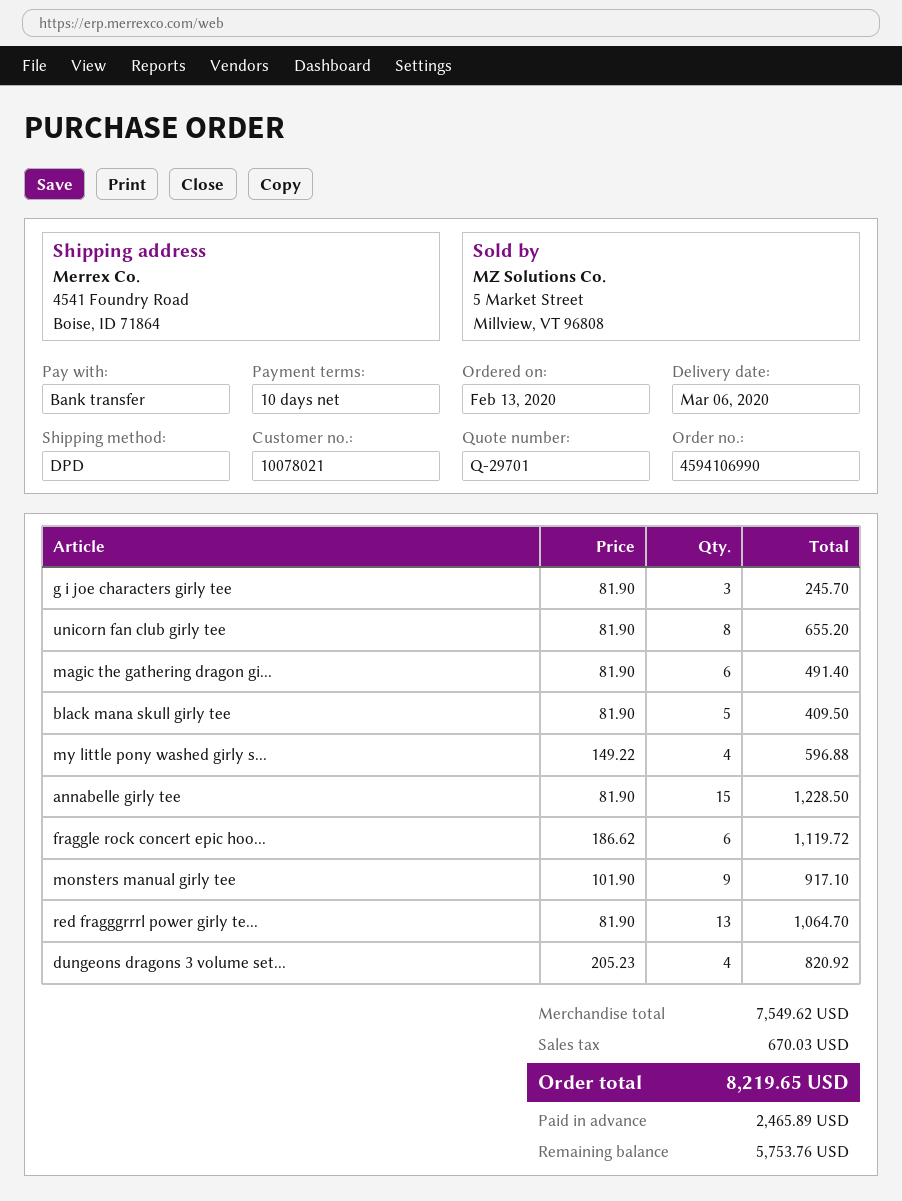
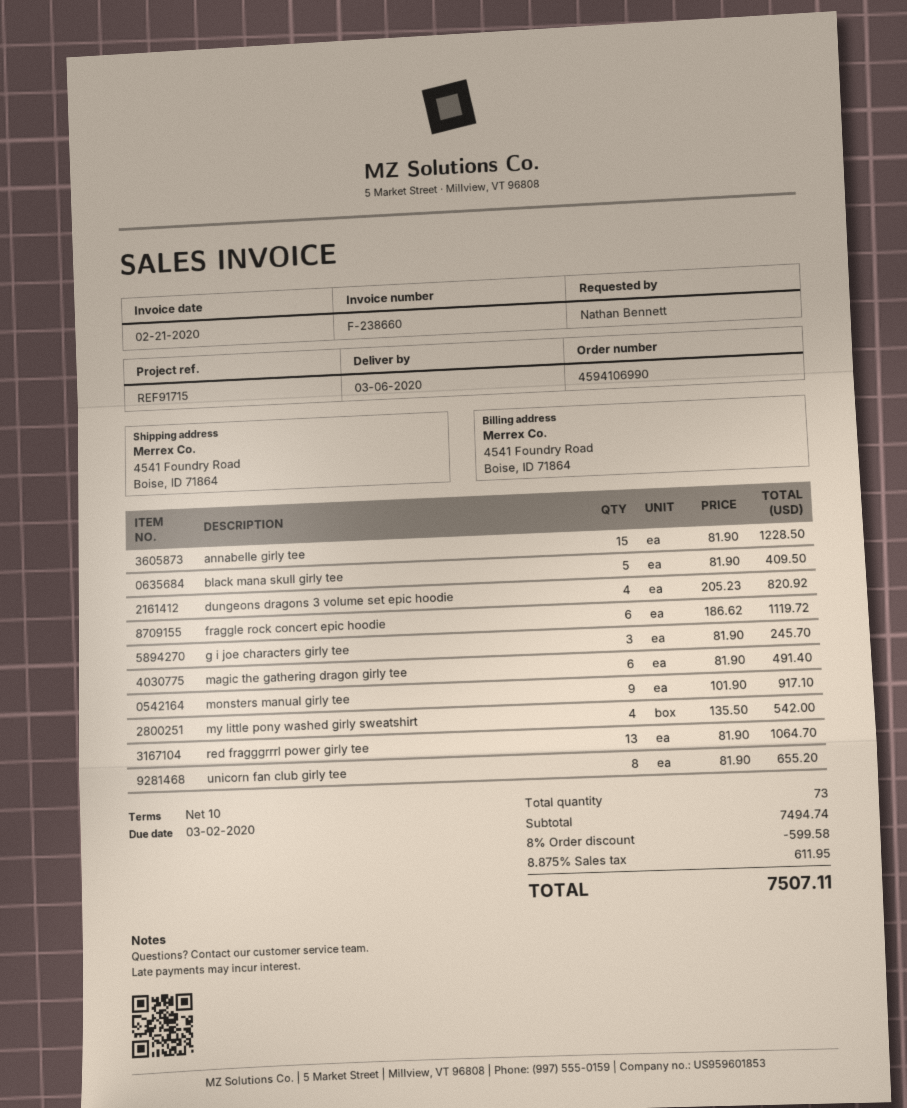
my little pony washed girly s...: 4 x 149.22 = 596.88 -> 4 x 135.50 = 542.00
subtotal: 7549.62 -> 7494.74
discount: none -> 8% = 599.58
tax: 670.03 -> 611.95
total: 8219.65 -> 7507.11

